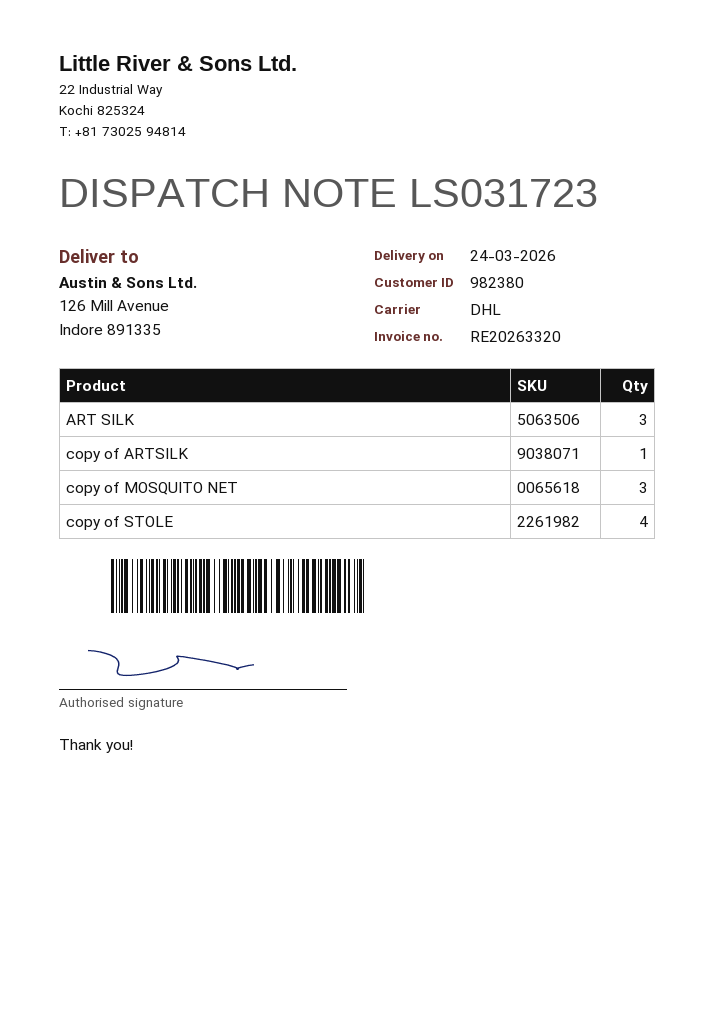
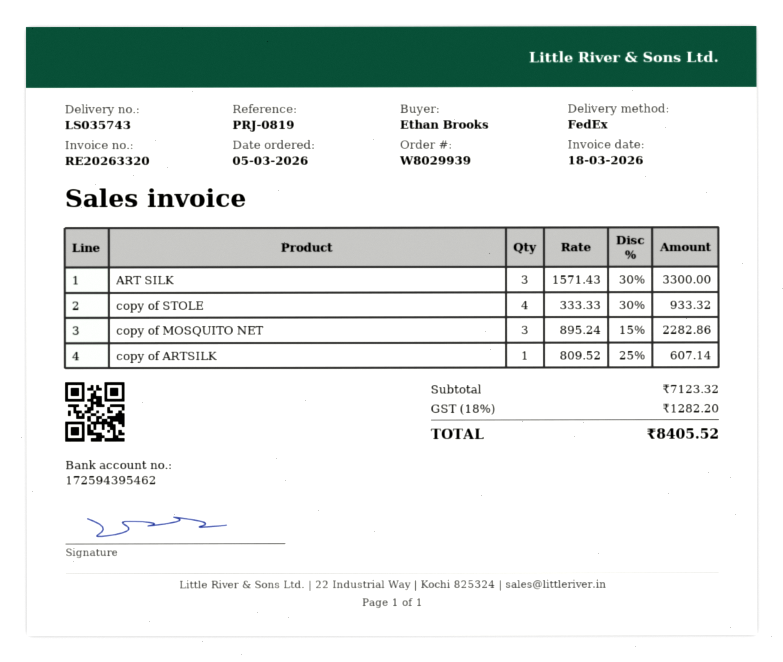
delivery note number: LS031723 -> LS035743
shipping method: DHL -> FedEx

